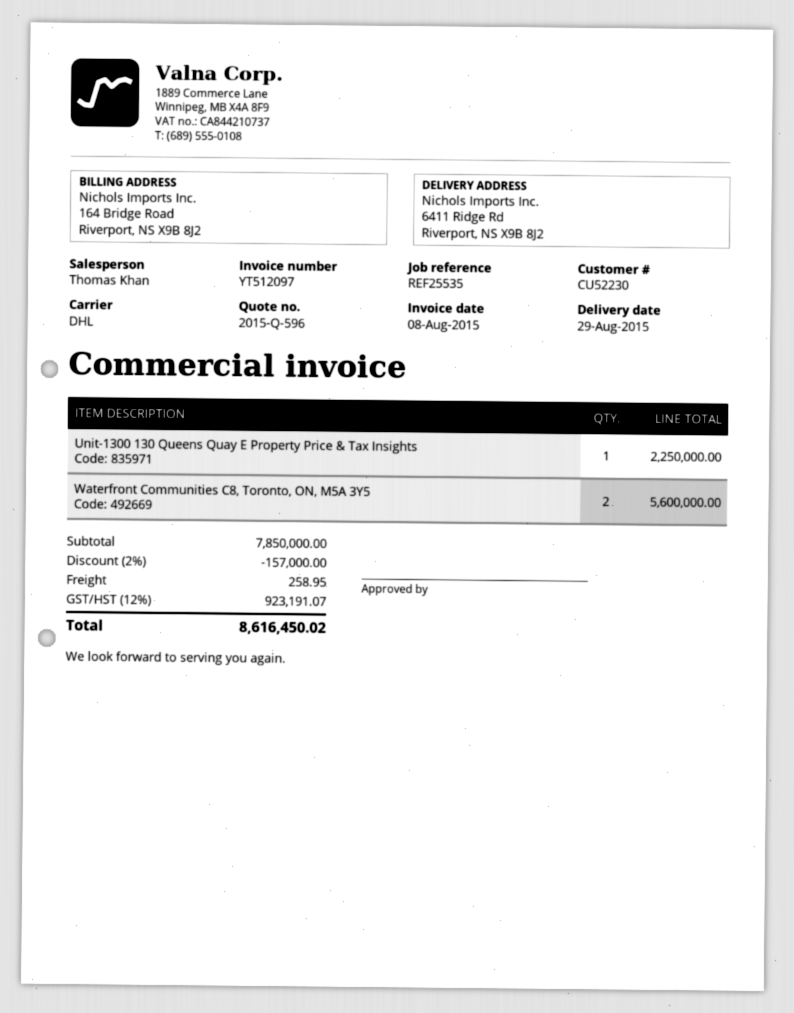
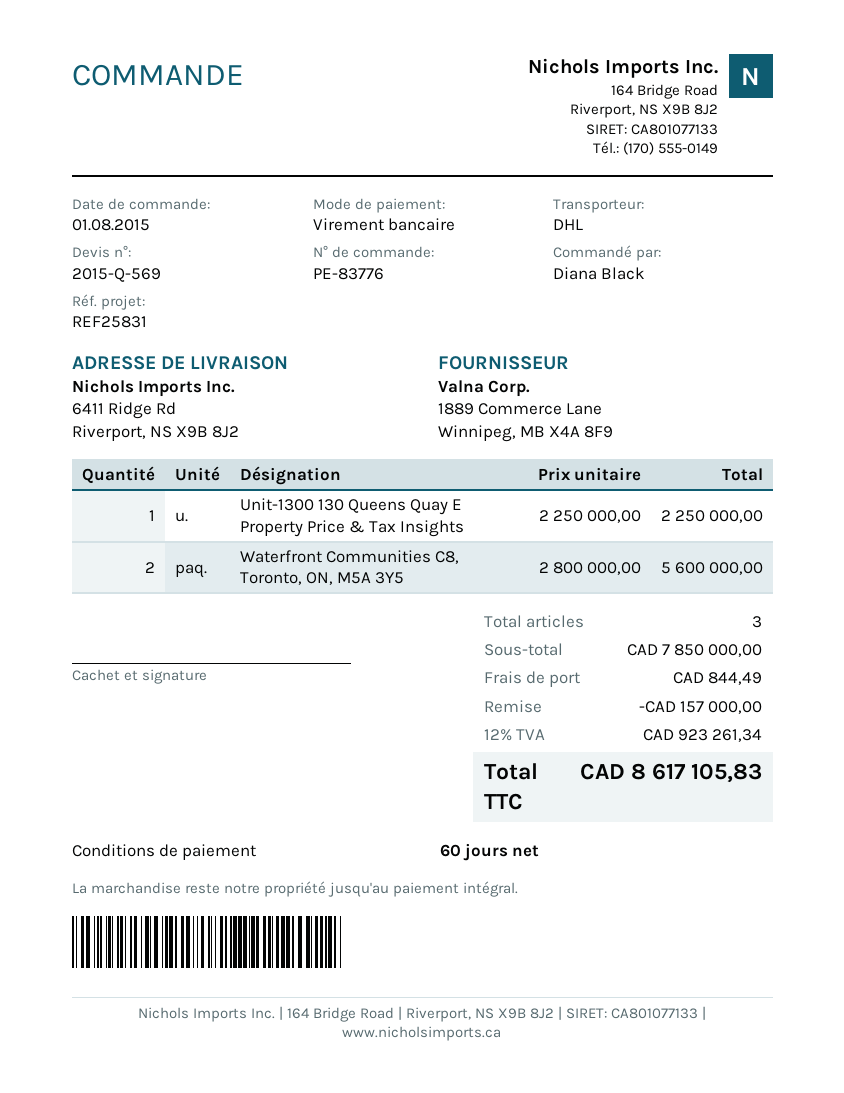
quote number: 2015-Q-596 -> 2015-Q-569
reference: REF25535 -> REF25831
shipping: 258.95 -> 844.49
tax: 12% = 923191.07 -> 12% = 923261.34
total: 8616450.02 -> 8617105.83

